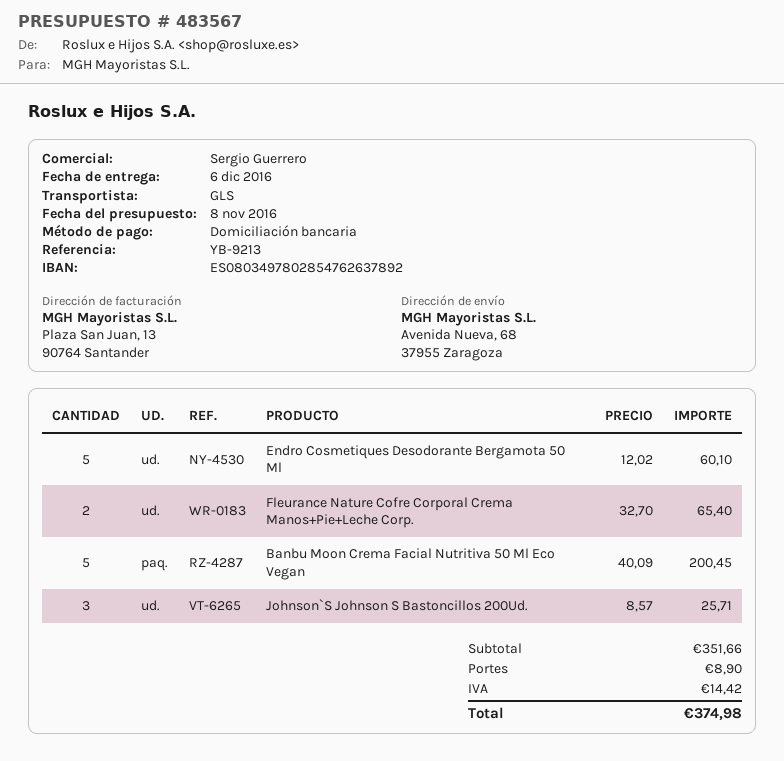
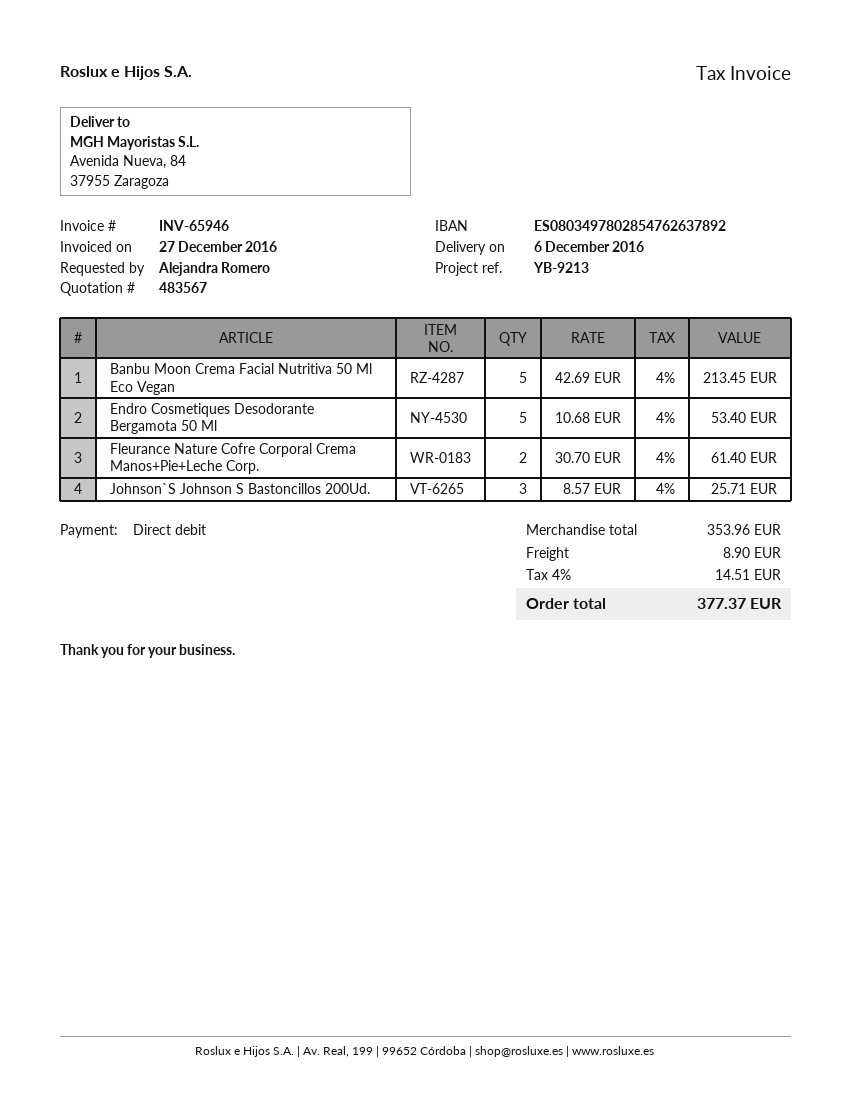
ship to: Avenida Nueva, 68, 37955 Zaragoza -> Avenida Nueva, 84, 37955 Zaragoza
Endro Cosmetiques Desodorante Bergamota 50 Ml: 5 x 12.02 = 60.10 -> 5 x 10.68 = 53.40
Fleurance Nature Cofre Corporal Crema Manos+Pie+Leche Corp.: 2 x 32.70 = 65.40 -> 2 x 30.70 = 61.40
Banbu Moon Crema Facial Nutritiva 50 Ml Eco Vegan: 5 x 40.09 = 200.45 -> 5 x 42.69 = 213.45
subtotal: 351.66 -> 353.96
tax: 14.42 -> 14.51
total: 374.98 -> 377.37

